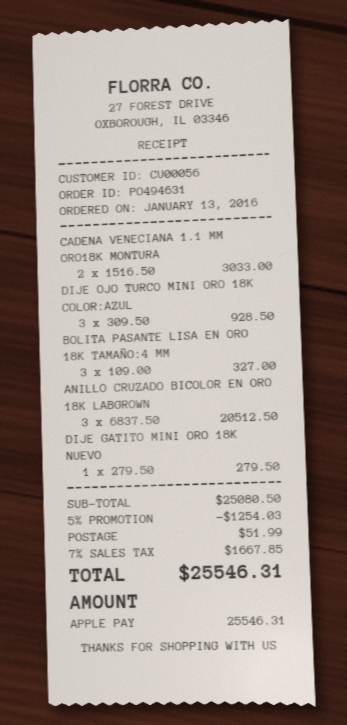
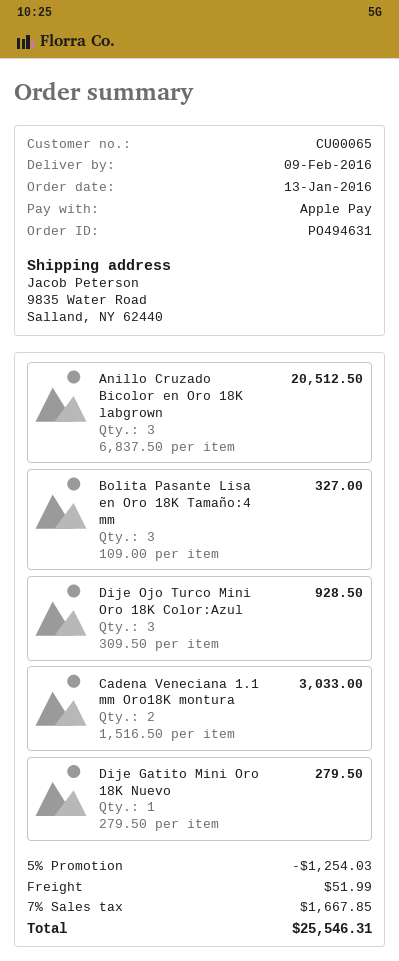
customer number: CU00056 -> CU00065

